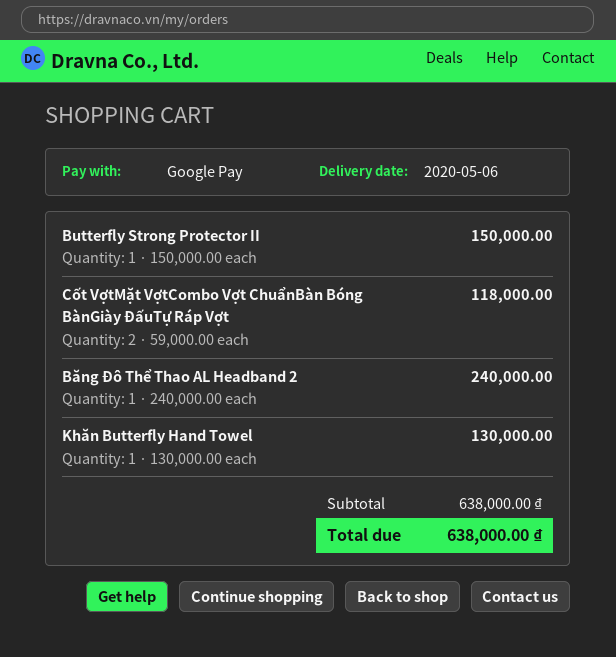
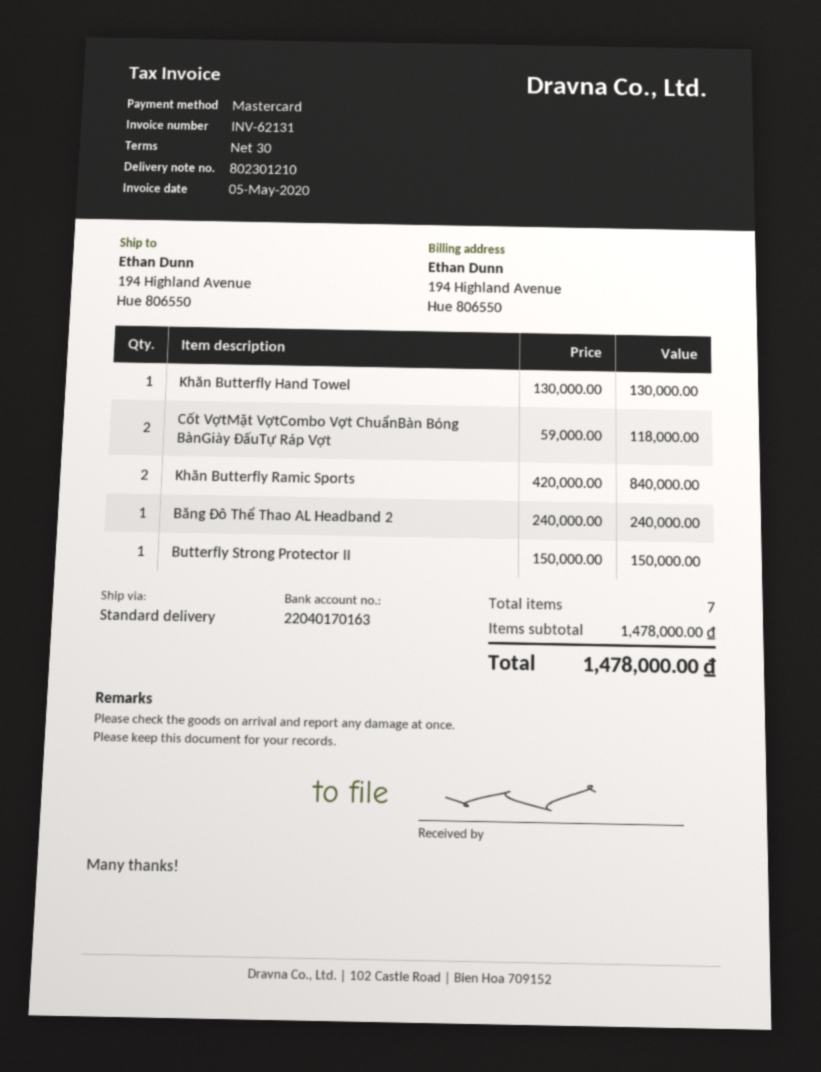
payment method: Google Pay -> Mastercard
Khăn Butterfly Ramic Sports: none -> 2 x 420000.00 = 840000.00
subtotal: 638000.00 -> 1478000.00
total: 638000.00 -> 1478000.00

